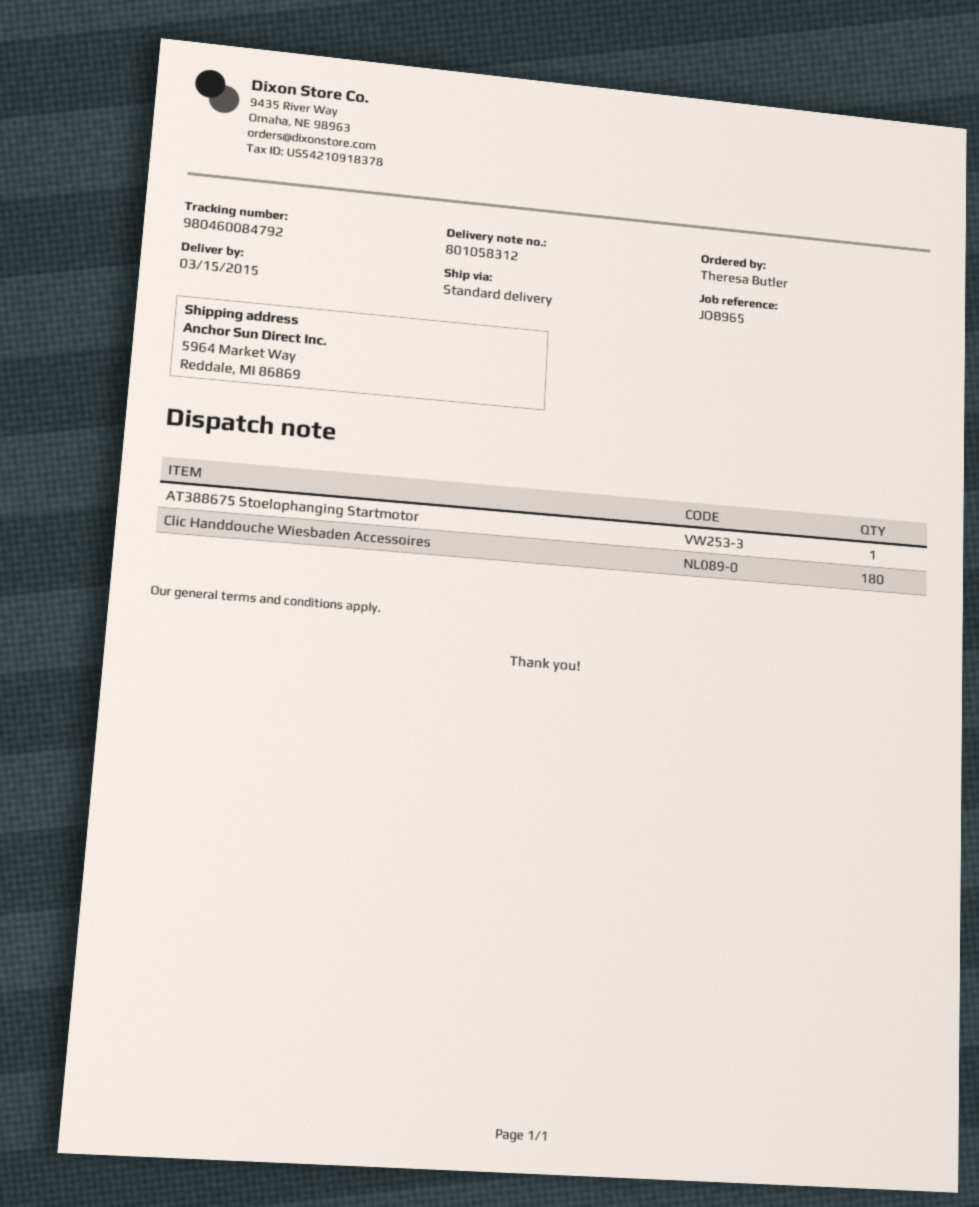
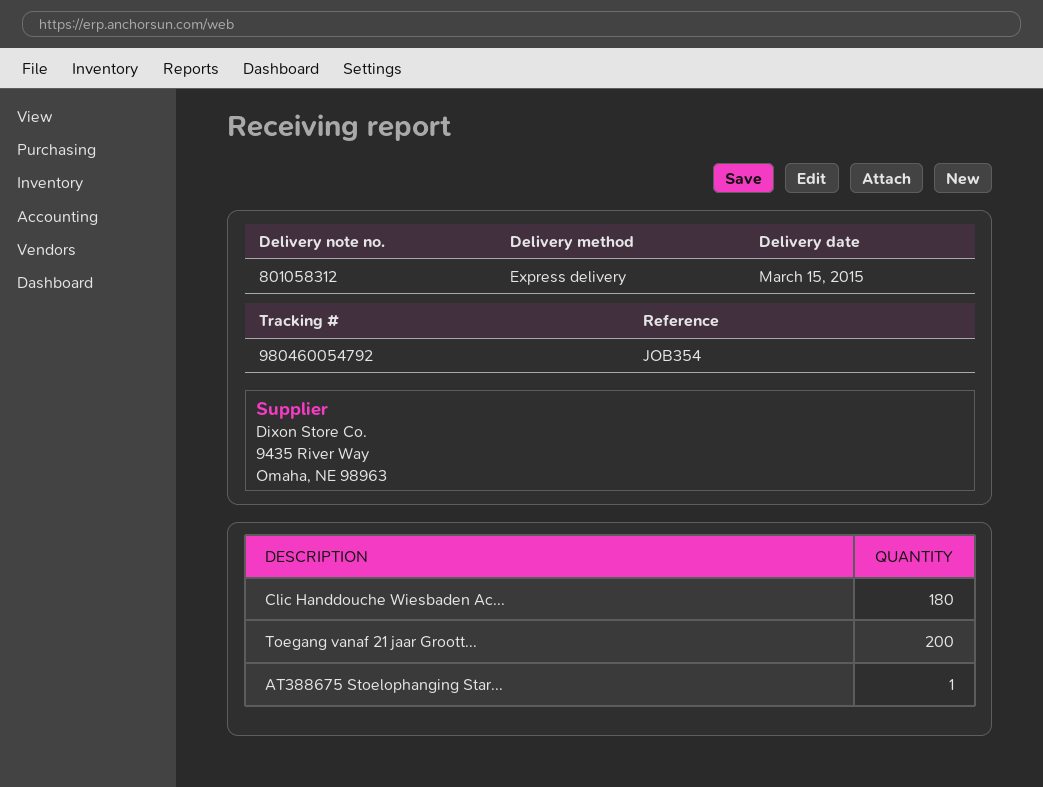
reference: JOB965 -> JOB354
shipping method: standard -> express
tracking number: 980460084792 -> 980460054792
Toegang vanaf 21 jaar Groott...: none -> 200

